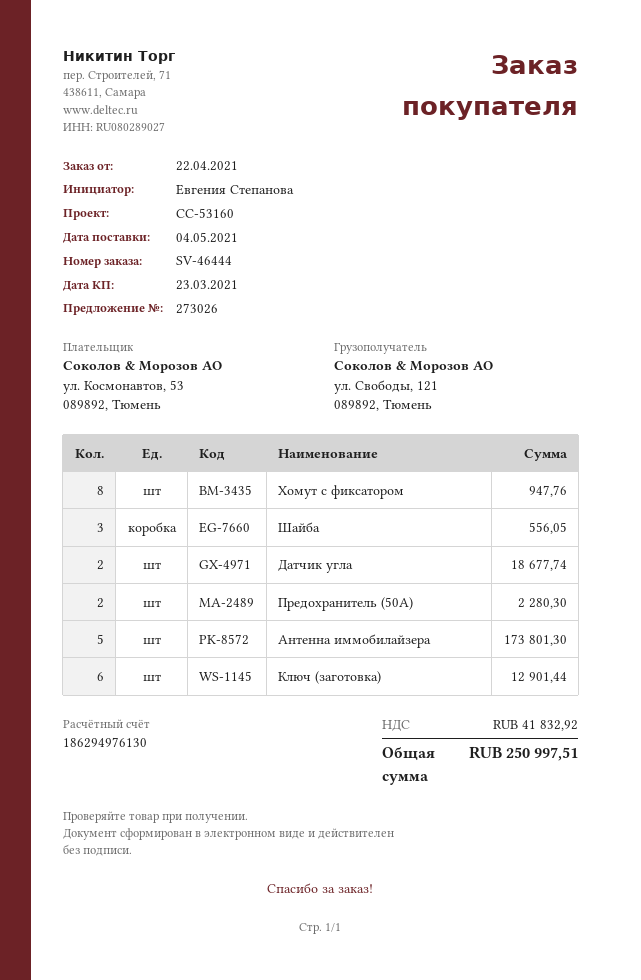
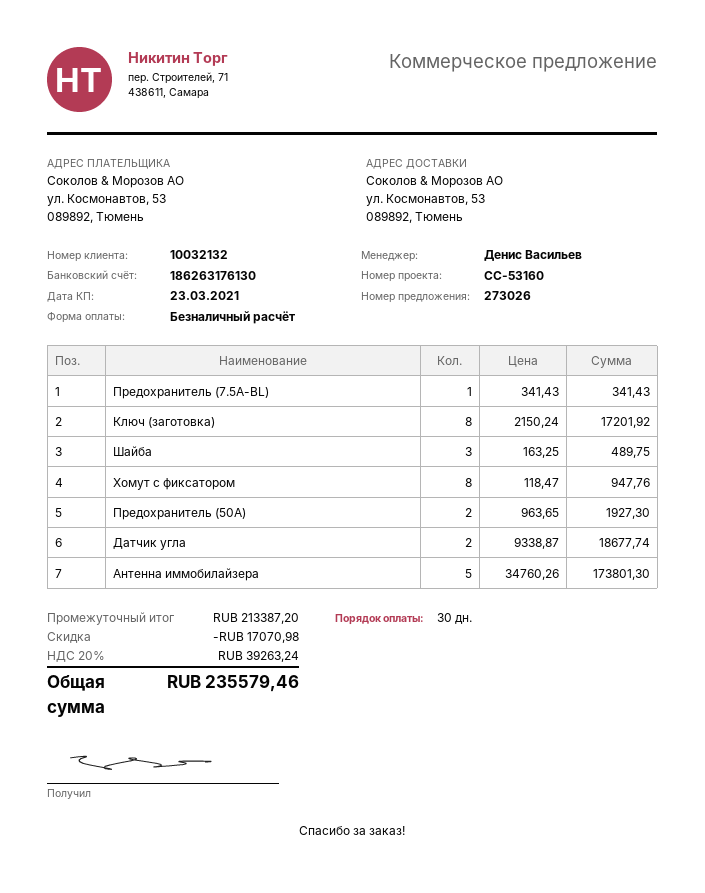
bank account: 186294976130 -> 186263176130
ship to: ул. Свободы, 121, 089892, Тюмень -> ул. Космонавтов, 53, 089892, Тюмень
Шайба: 3 for 556.05 -> 3 for 489.75
Предохранитель (50A): 2 for 2280.30 -> 2 for 1927.30
Ключ (заготовка): 6 for 12901.44 -> 8 for 17201.92
Предохранитель (7.5A-BL): none -> 1 for 341.43
discount: none -> 17070.98
tax: 41832.92 -> 39263.24
total: 250997.51 -> 235579.46

